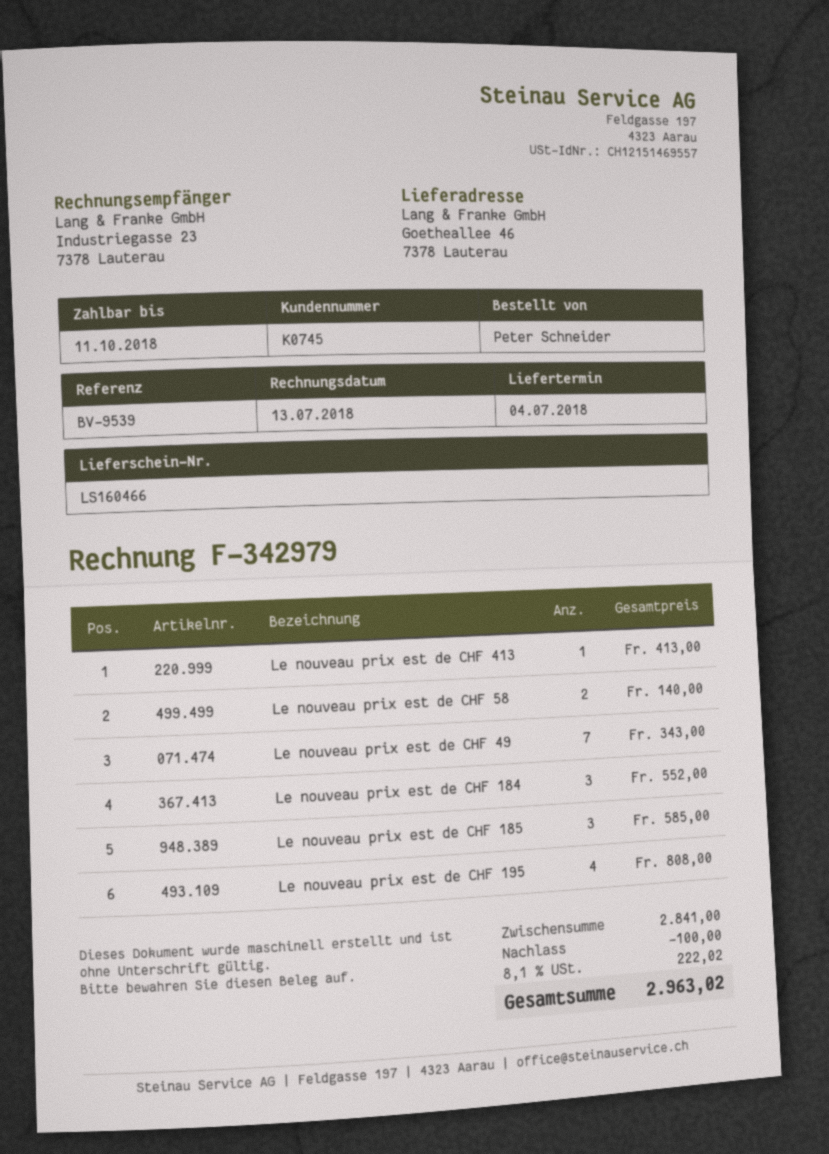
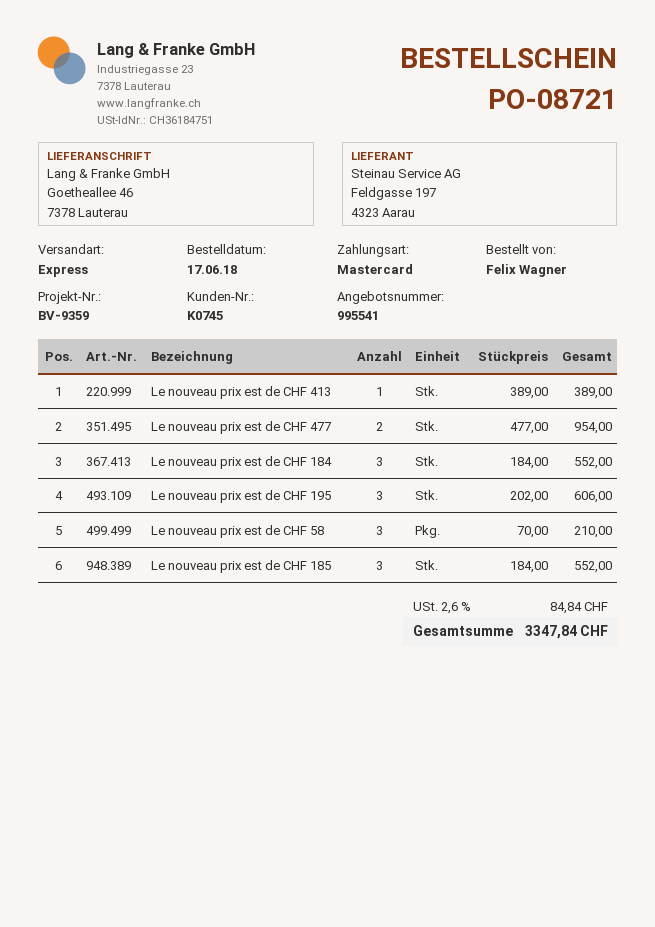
reference: BV-9539 -> BV-9359
ordered by: Peter Schneider -> Felix Wagner
Le nouveau prix est de CHF 413: 1 for 413.00 -> 1 for 389.00
Le nouveau prix est de CHF 58: 2 for 140.00 -> 3 for 210.00
Le nouveau prix est de CHF 49: 7 for 343.00 -> none
Le nouveau prix est de CHF 185: 3 for 585.00 -> 3 for 552.00
Le nouveau prix est de CHF 195: 4 for 808.00 -> 3 for 606.00
Le nouveau prix est de CHF 477: none -> 2 for 954.00
discount: 100.00 -> none
tax: 8.1% = 222.02 -> 2.6% = 84.84
total: 2963.02 -> 3347.84

